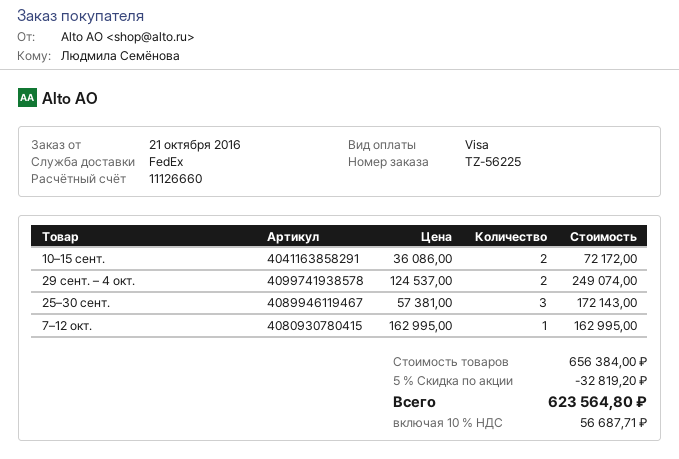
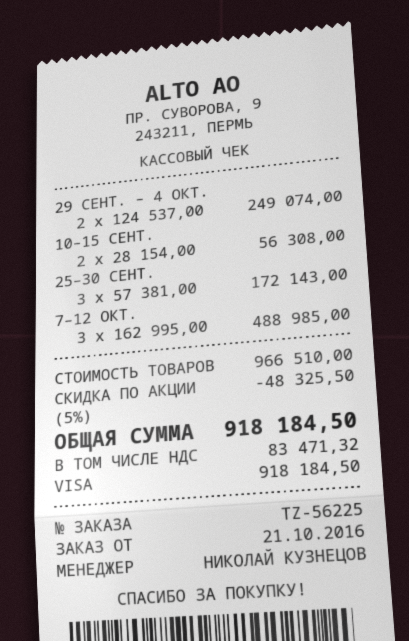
10–15 сент.: 2 x 36086.00 = 72172.00 -> 2 x 28154.00 = 56308.00
7–12 окт.: 1 x 162995.00 = 162995.00 -> 3 x 162995.00 = 488985.00
subtotal: 656384.00 -> 966510.00
discount: 5% = 32819.20 -> 5% = 48325.50
tax: 56687.71 -> 83471.32
total: 623564.80 -> 918184.50

